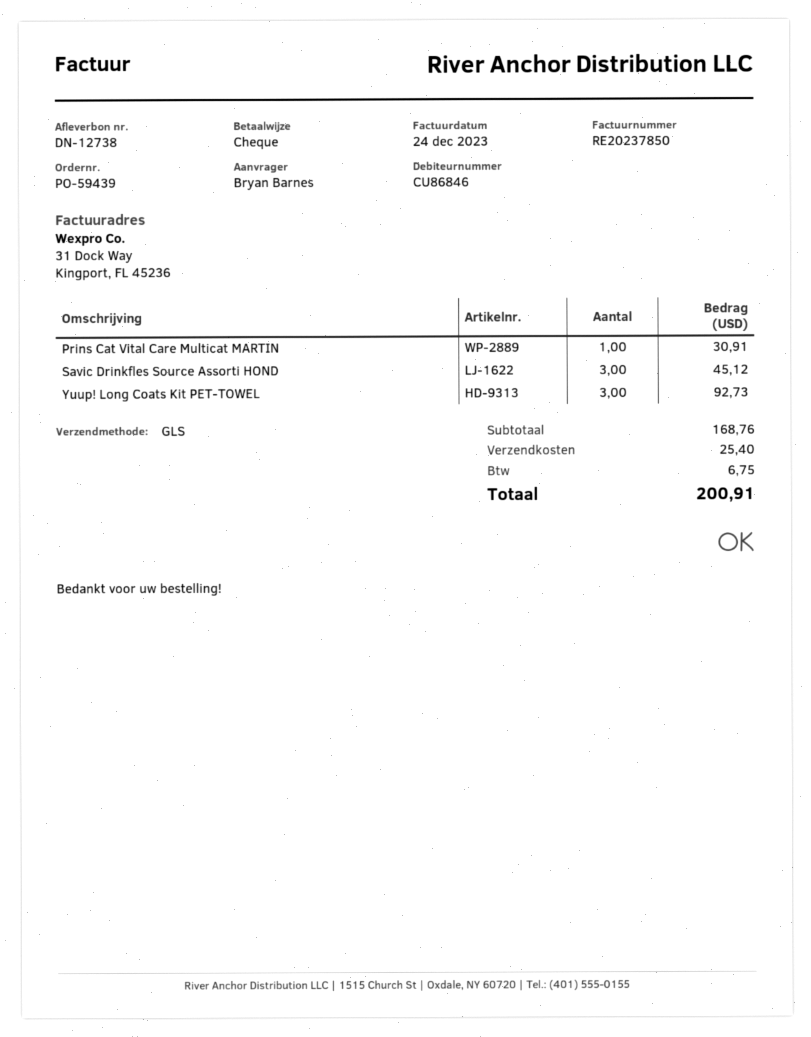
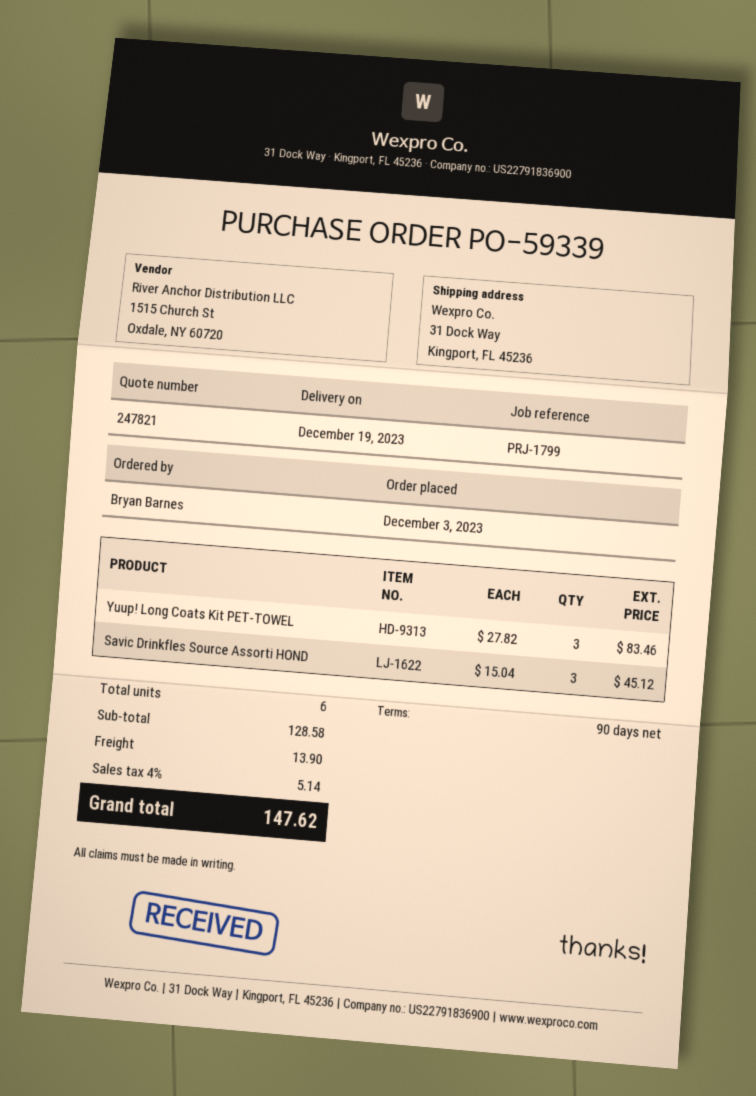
order number: PO-59439 -> PO-59339
Prins Cat Vital Care Multicat MARTIN: 1 for 30.91 -> none
Yuup! Long Coats Kit PET-TOWEL: 3 for 92.73 -> 3 for 83.46
subtotal: 168.76 -> 128.58
shipping: 25.40 -> 13.90
tax: 6.75 -> 5.14
total: 200.91 -> 147.62

